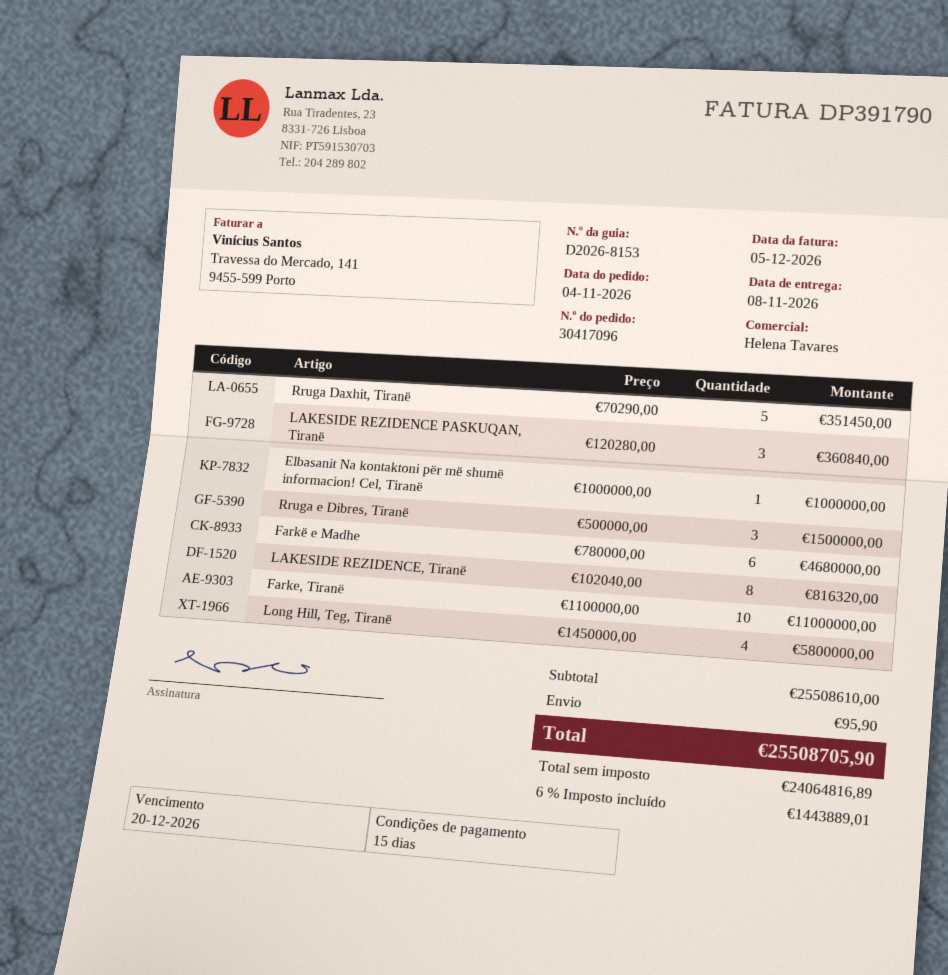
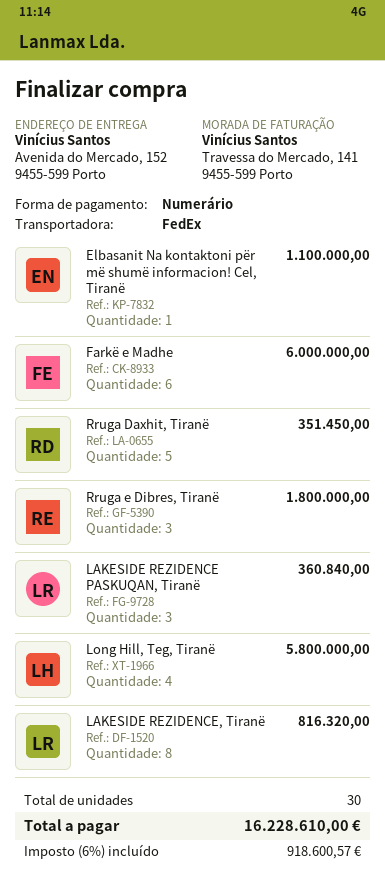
Elbasanit Na kontaktoni për më shumë informacion! Cel, Tiranë: 1 for 1000000.00 -> 1 for 1100000.00
Rruga e Dibres, Tiranë: 3 for 1500000.00 -> 3 for 1800000.00
Farkë e Madhe: 6 for 4680000.00 -> 6 for 6000000.00
Farke, Tiranë: 10 for 11000000.00 -> none
shipping: 95.90 -> none
tax: 6% = 1443889.01 -> 6% = 918600.57
total: 25508705.90 -> 16228610.00

